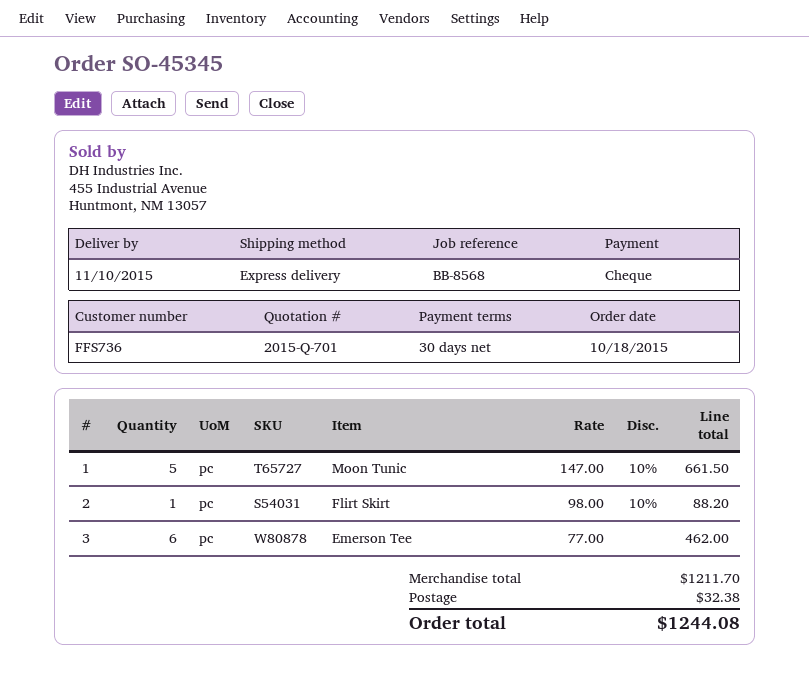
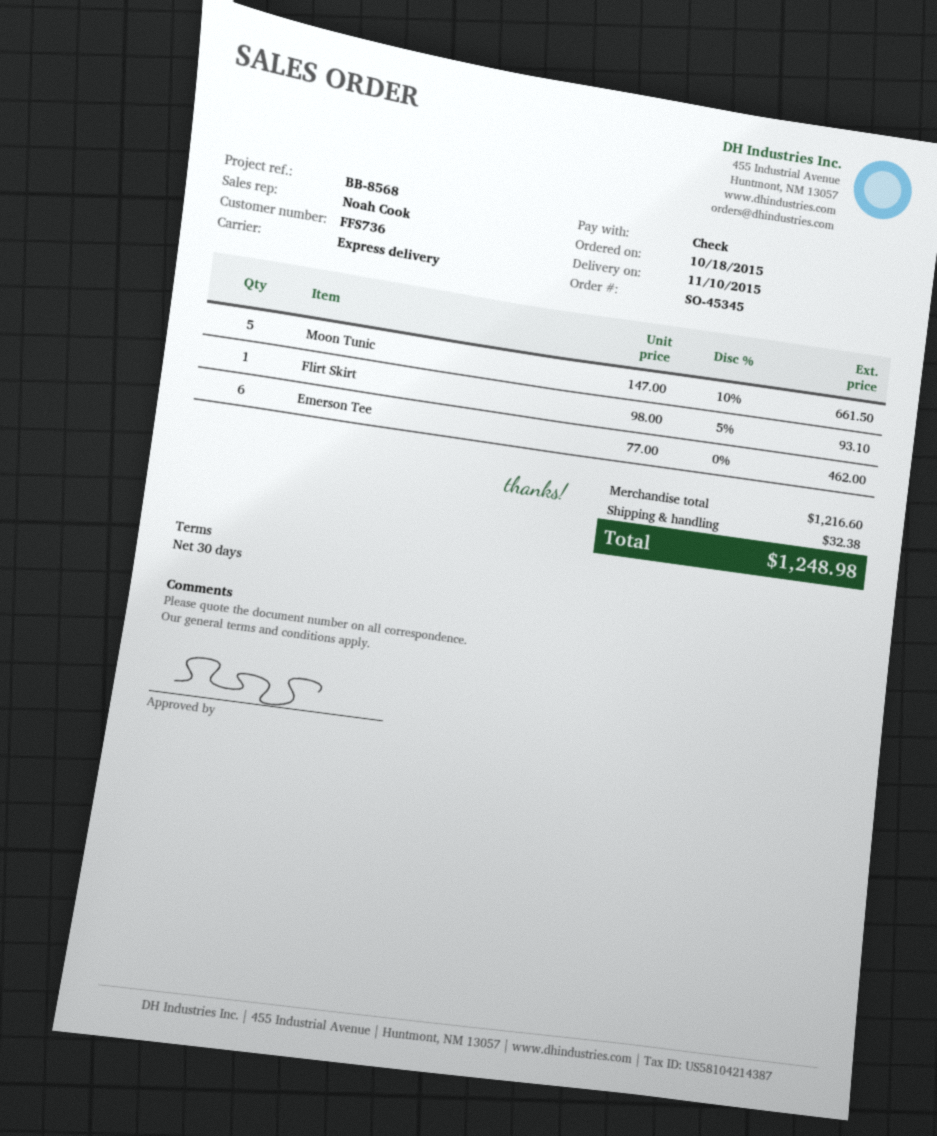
Flirt Skirt: 1 x 98.00 - 10% = 88.20 -> 1 x 98.00 - 5% = 93.10
subtotal: 1211.70 -> 1216.60
total: 1244.08 -> 1248.98

